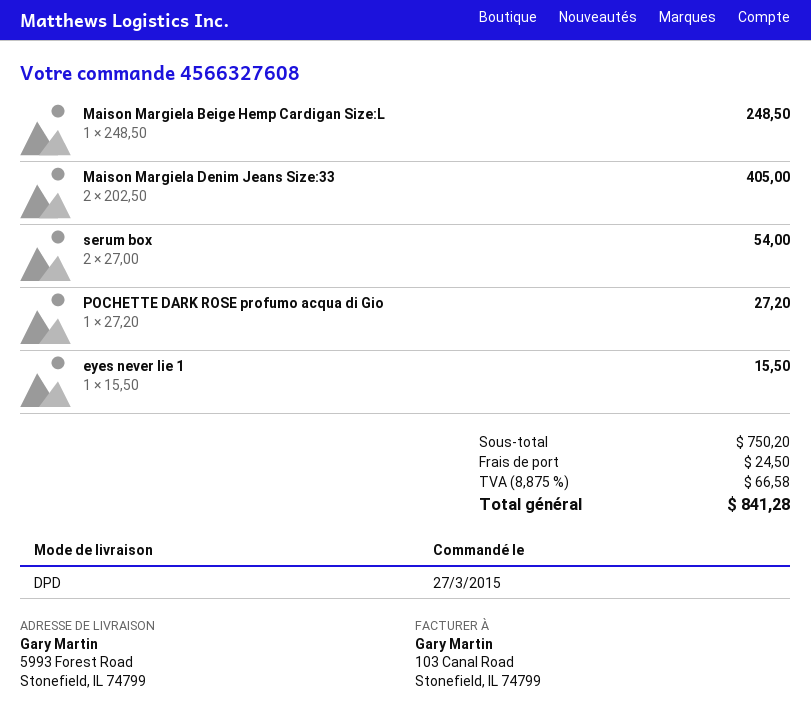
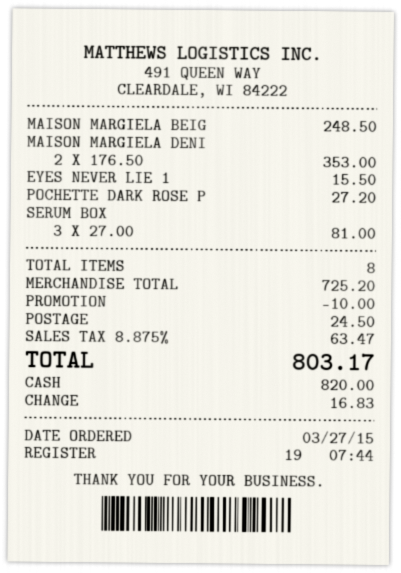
Maison Margiela Denim Jeans Size:33: 2 x 202.50 = 405.00 -> 2 x 176.50 = 353.00
serum box: 2 x 27.00 = 54.00 -> 3 x 27.00 = 81.00
subtotal: 750.20 -> 725.20
discount: none -> 10.00
tax: 8.875% = 66.58 -> 8.875% = 63.47
total: 841.28 -> 803.17

